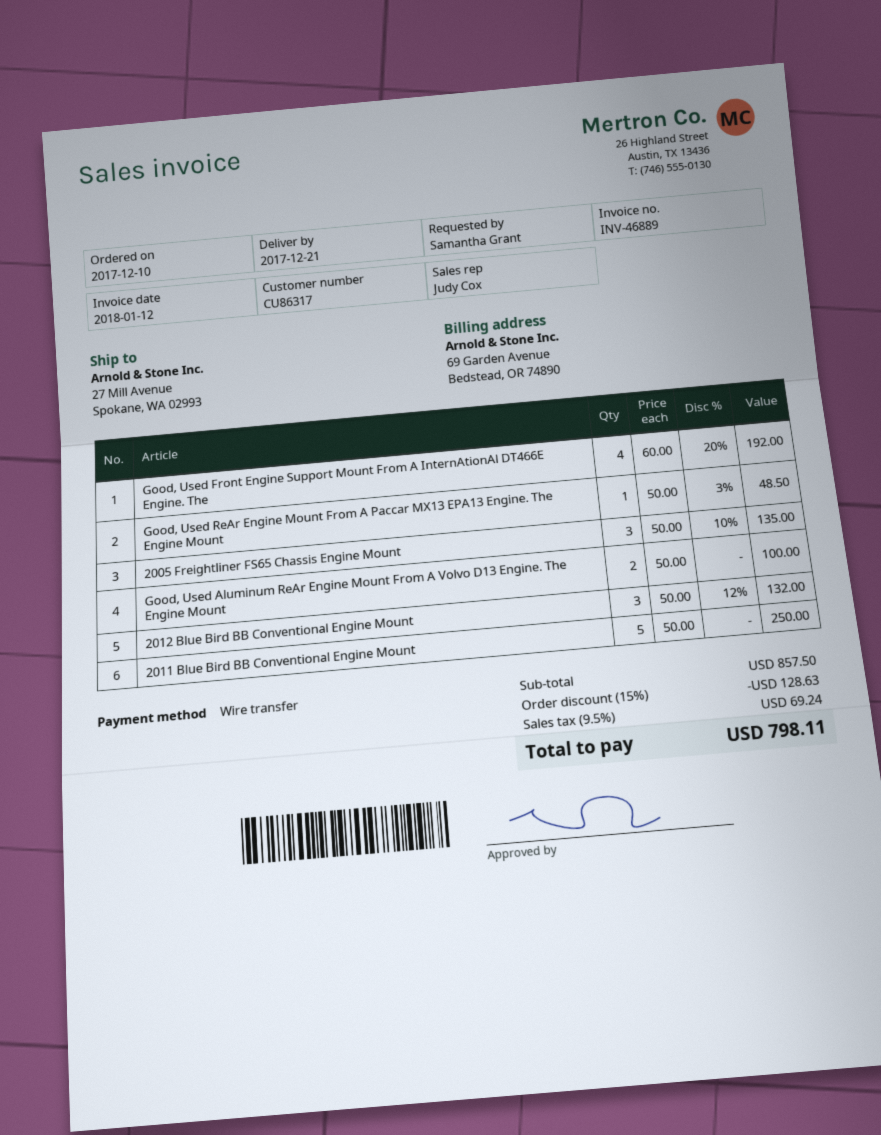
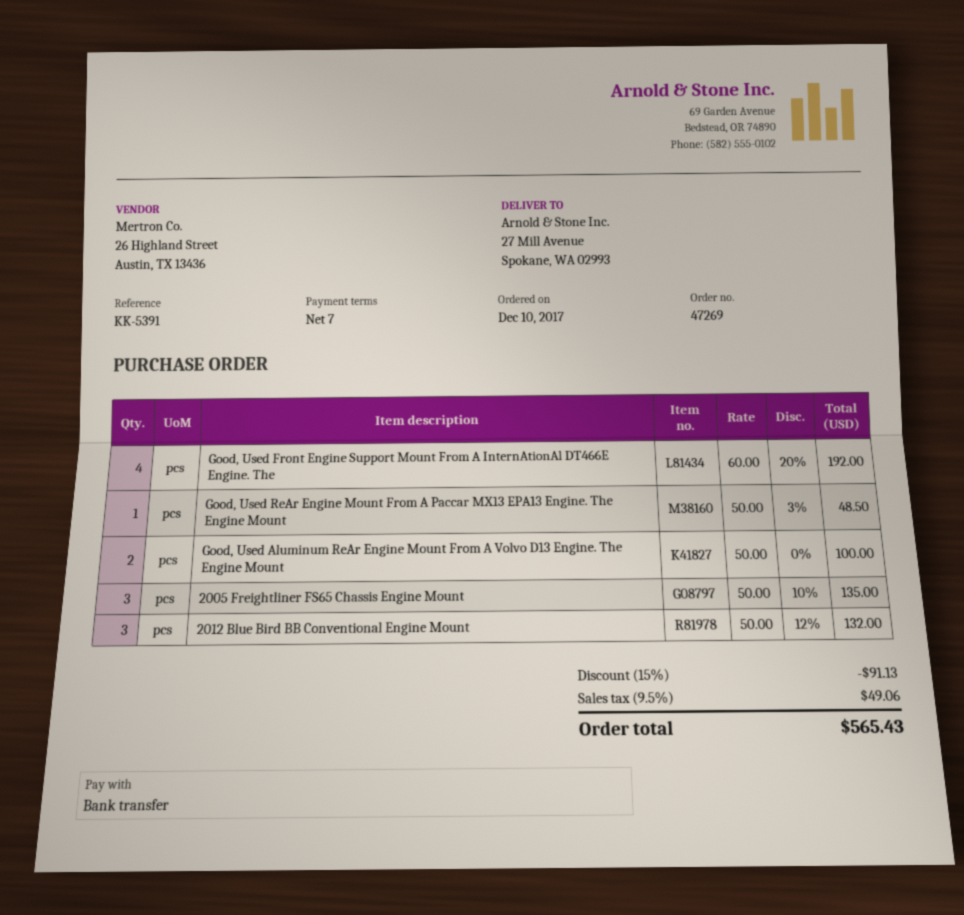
2011 Blue Bird BB Conventional Engine Mount: 5 x 50.00 = 250.00 -> none
discount: 15% = 128.63 -> 15% = 91.13
tax: 9.5% = 69.24 -> 9.5% = 49.06
total: 798.11 -> 565.43

